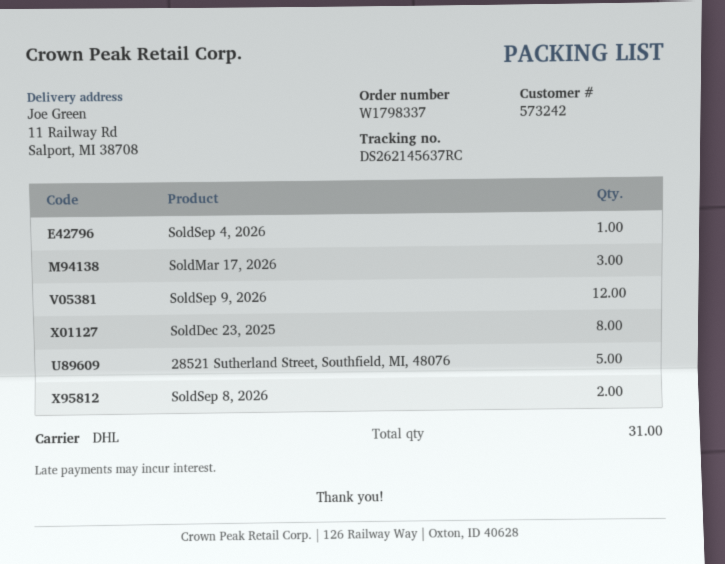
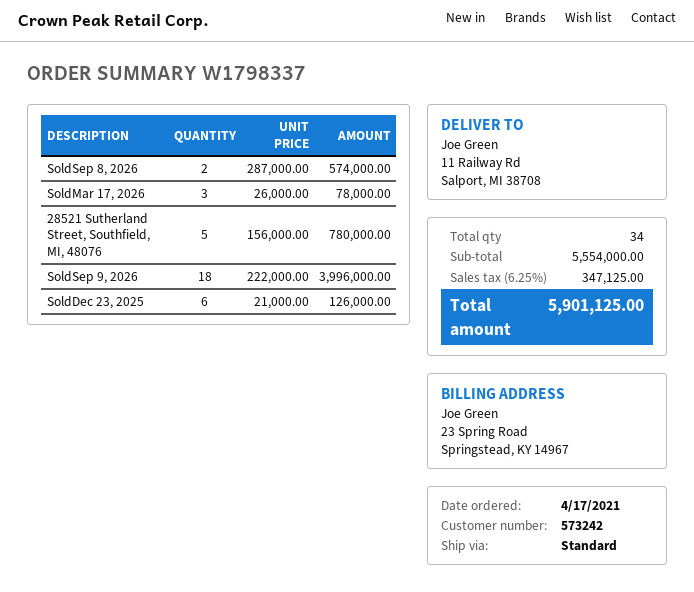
shipping method: DHL -> standard
SoldSep 4, 2026: 1 -> none
SoldSep 9, 2026: 12 -> 18
SoldDec 23, 2025: 8 -> 6
total quantity: 31 -> 34

